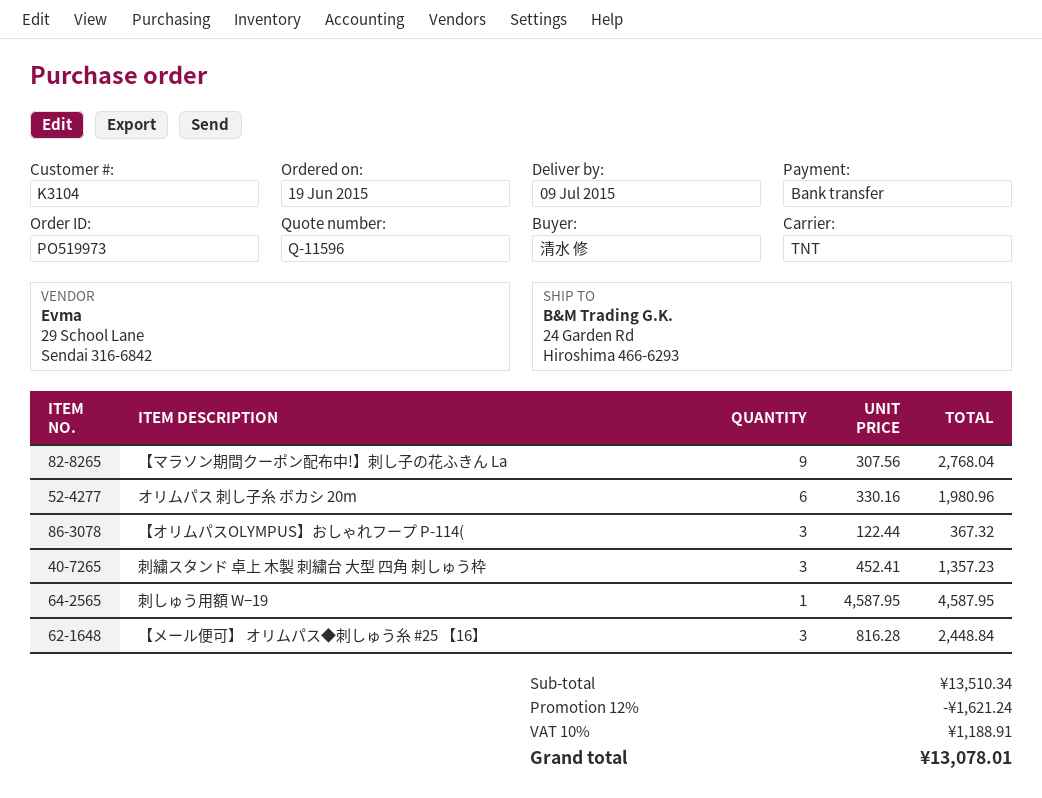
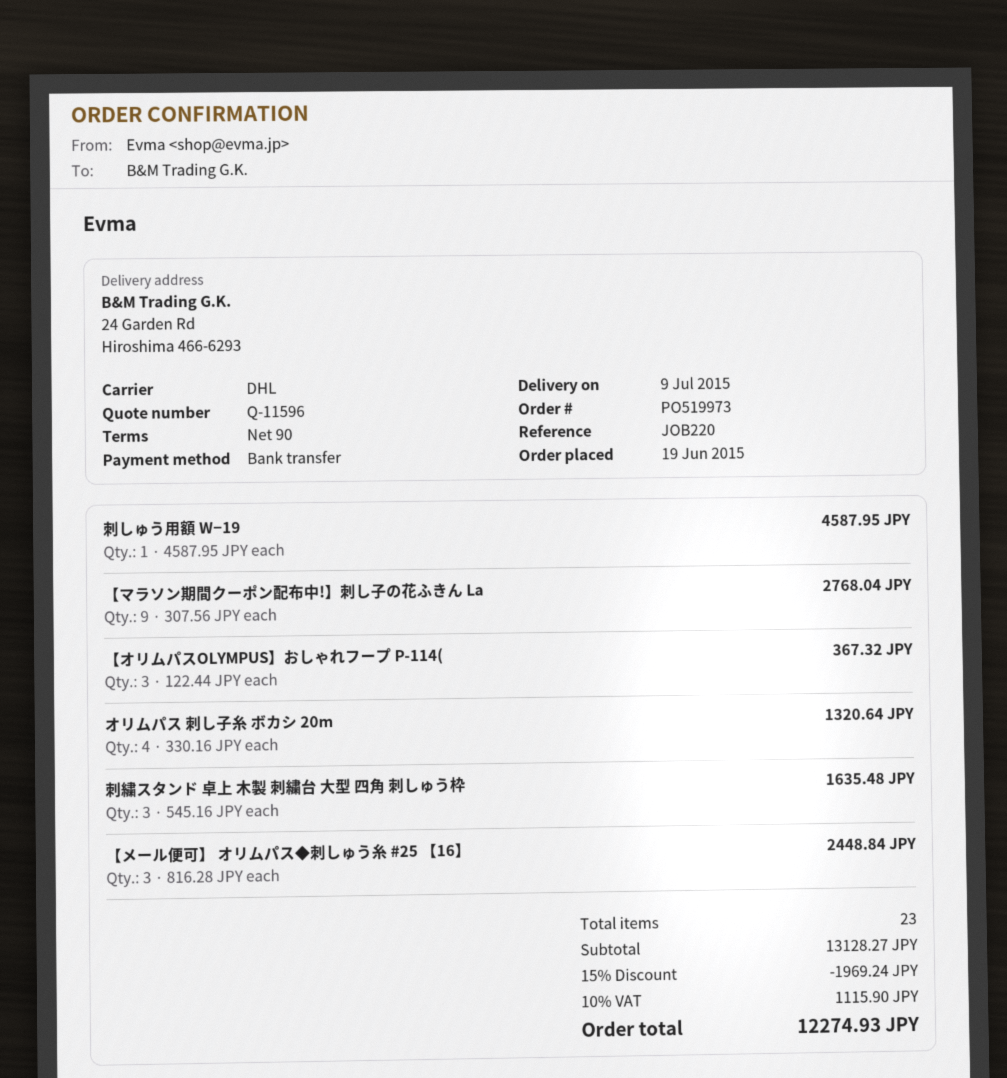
shipping method: TNT -> DHL
オリムパス 刺し子糸 ボカシ 20m: 6 x 330.16 = 1980.96 -> 4 x 330.16 = 1320.64
刺繍スタンド 卓上 木製 刺繍台 大型 四角 刺しゅう枠: 3 x 452.41 = 1357.23 -> 3 x 545.16 = 1635.48
subtotal: 13510.34 -> 13128.27
discount: 12% = 1621.24 -> 15% = 1969.24
tax: 10% = 1188.91 -> 10% = 1115.90
total: 13078.01 -> 12274.93

